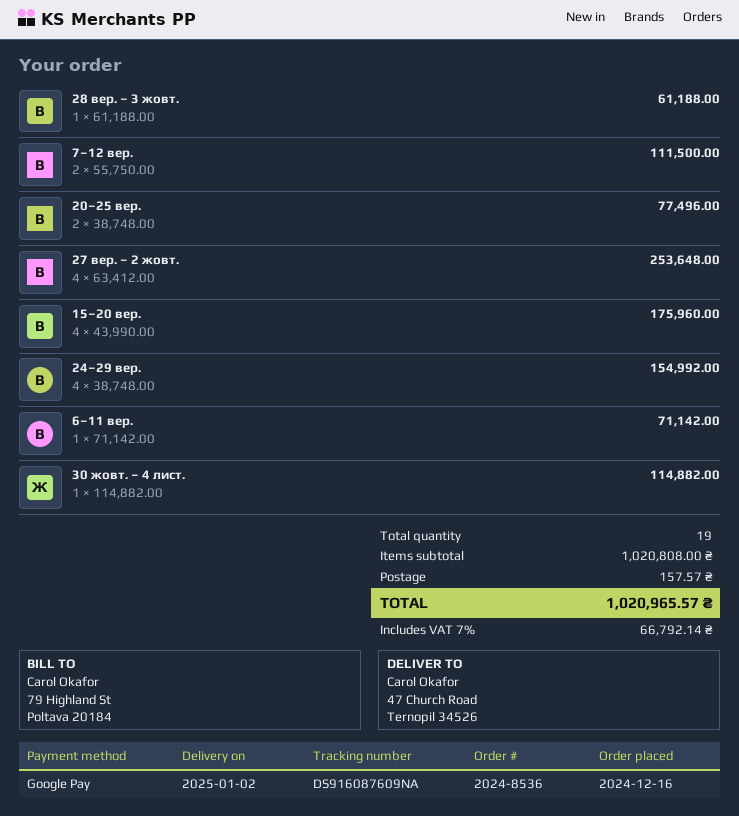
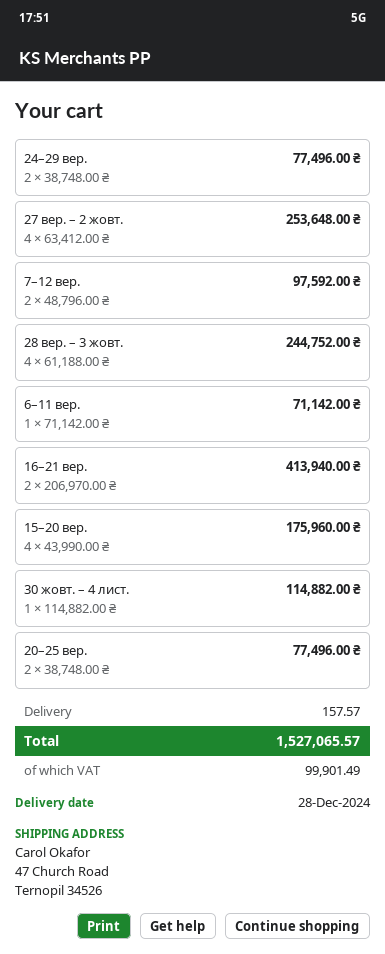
delivery date: 2025-01-02 -> 2024-12-28
28 вер. – 3 жовт.: 1 x 61188.00 = 61188.00 -> 4 x 61188.00 = 244752.00
7–12 вер.: 2 x 55750.00 = 111500.00 -> 2 x 48796.00 = 97592.00
24–29 вер.: 4 x 38748.00 = 154992.00 -> 2 x 38748.00 = 77496.00
16–21 вер.: none -> 2 x 206970.00 = 413940.00
tax: 66792.14 -> 99901.49
total: 1020965.57 -> 1527065.57

